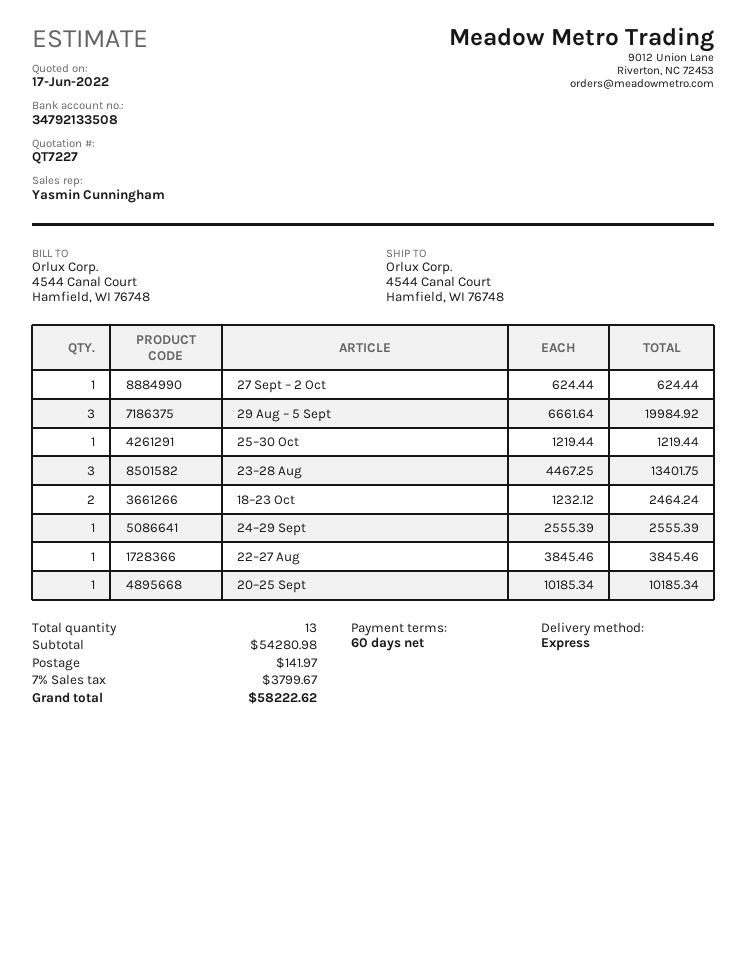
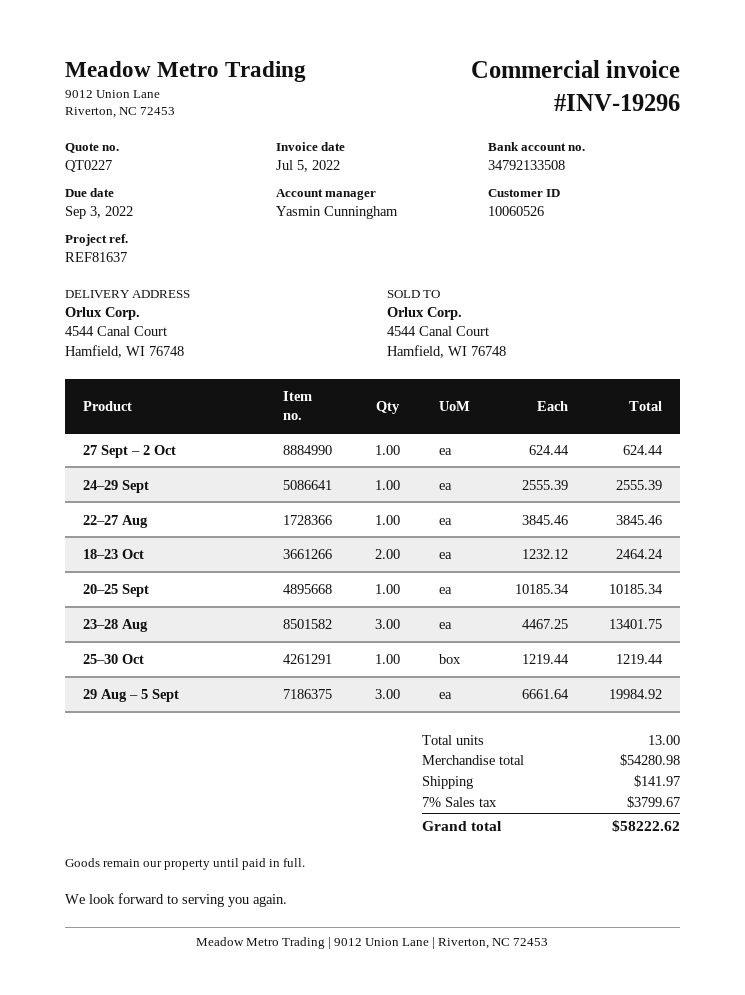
quote number: QT7227 -> QT0227

